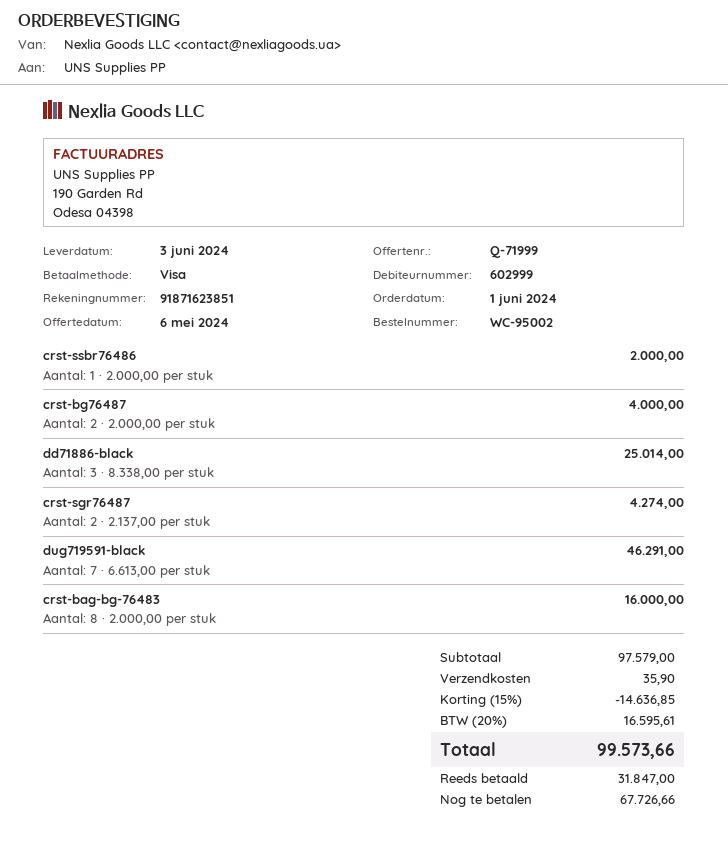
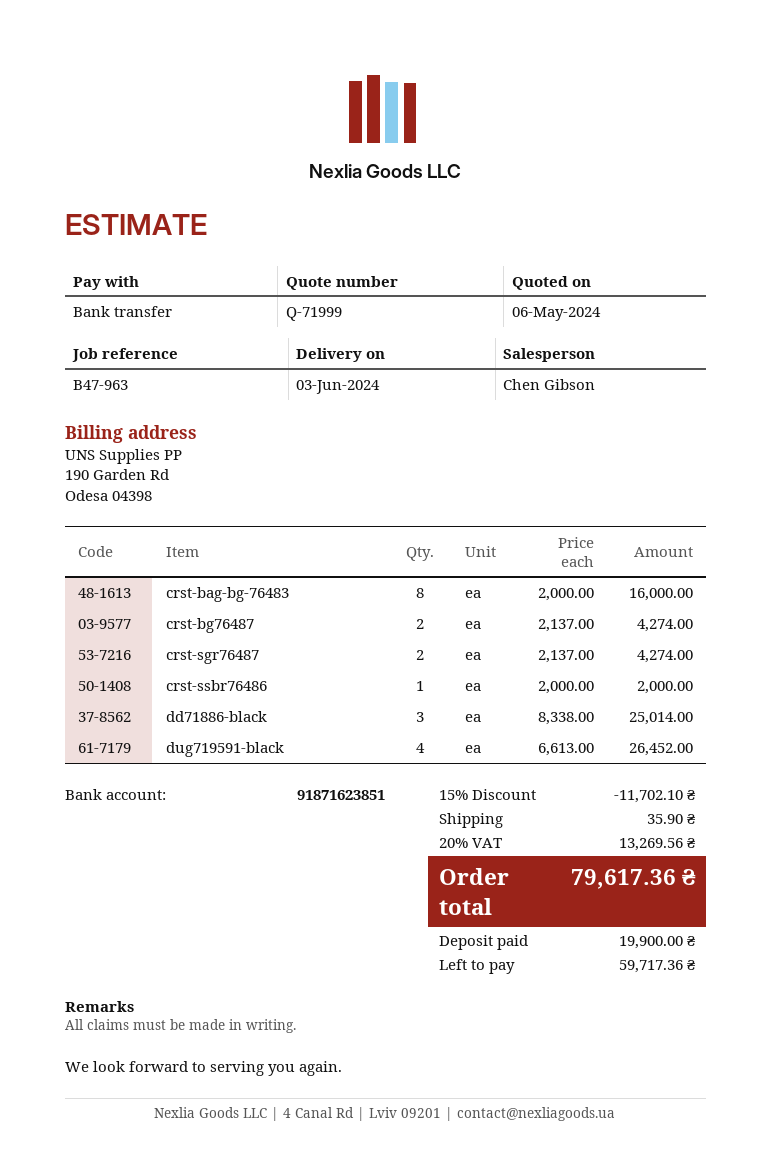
payment method: Visa -> bank transfer
crst-bg76487: 2 x 2000.00 = 4000.00 -> 2 x 2137.00 = 4274.00
dug719591-black: 7 x 6613.00 = 46291.00 -> 4 x 6613.00 = 26452.00
discount: 15% = 14636.85 -> 15% = 11702.10
tax: 20% = 16595.61 -> 20% = 13269.56
total: 99573.66 -> 79617.36
deposit: 31847.00 -> 19900.00
balance: 67726.66 -> 59717.36

